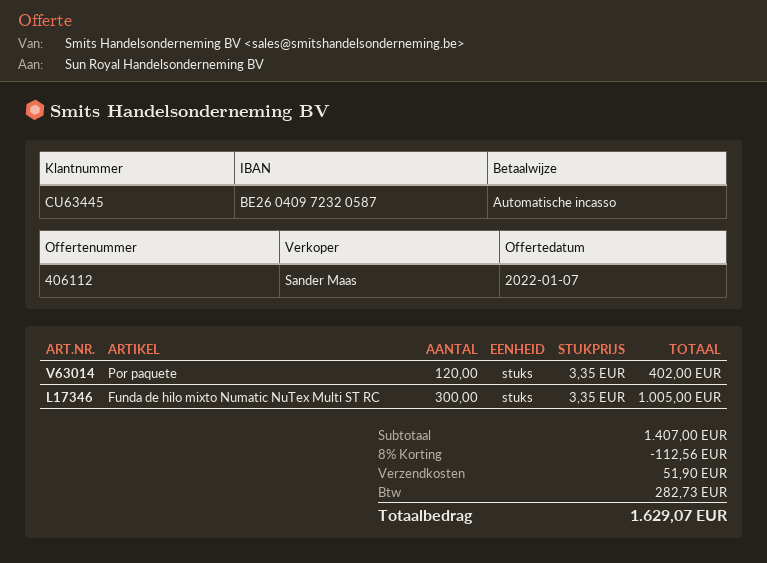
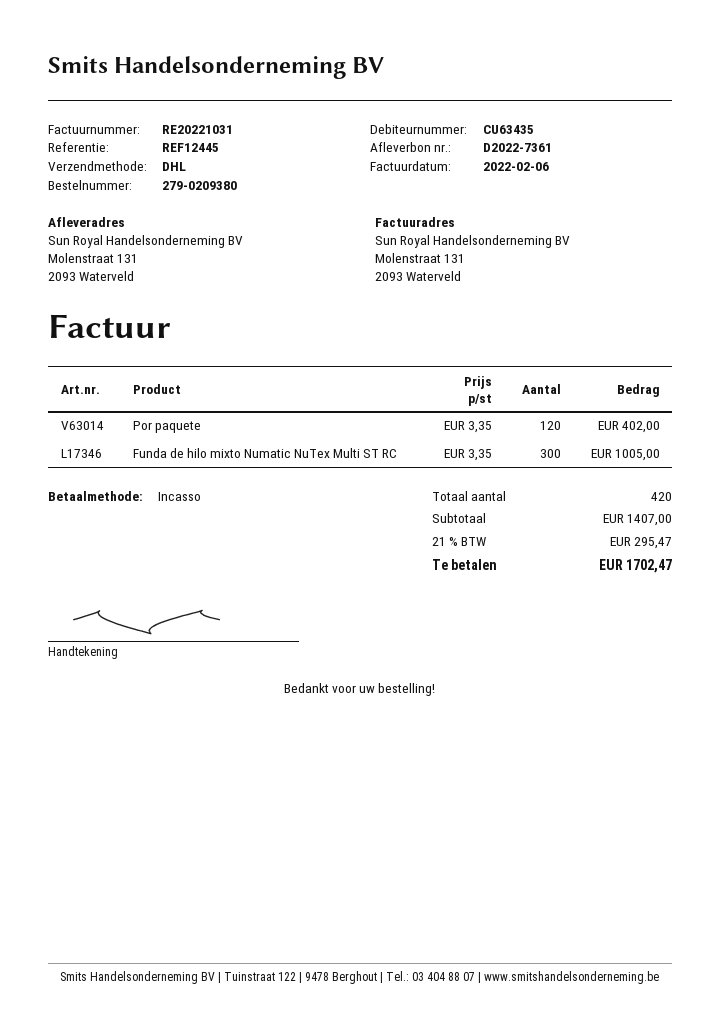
customer number: CU63445 -> CU63435
discount: 8% = 112.56 -> none
shipping: 51.90 -> none
tax: 282.73 -> 295.47
total: 1629.07 -> 1702.47

